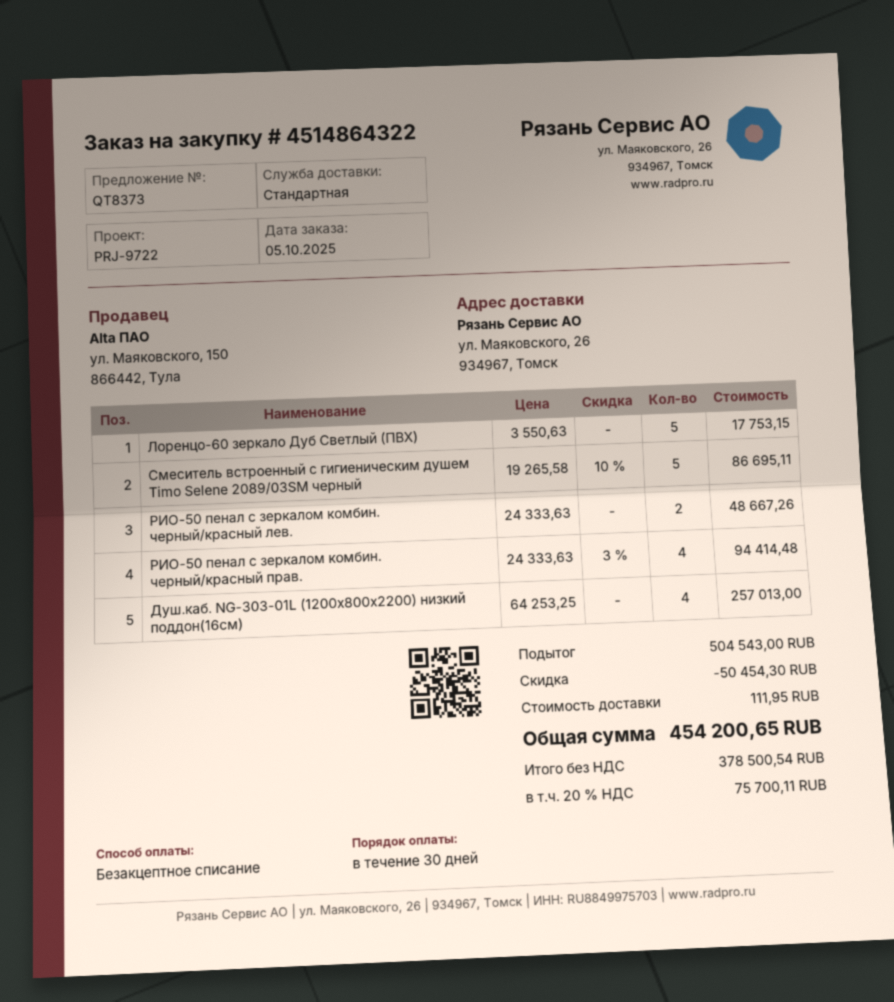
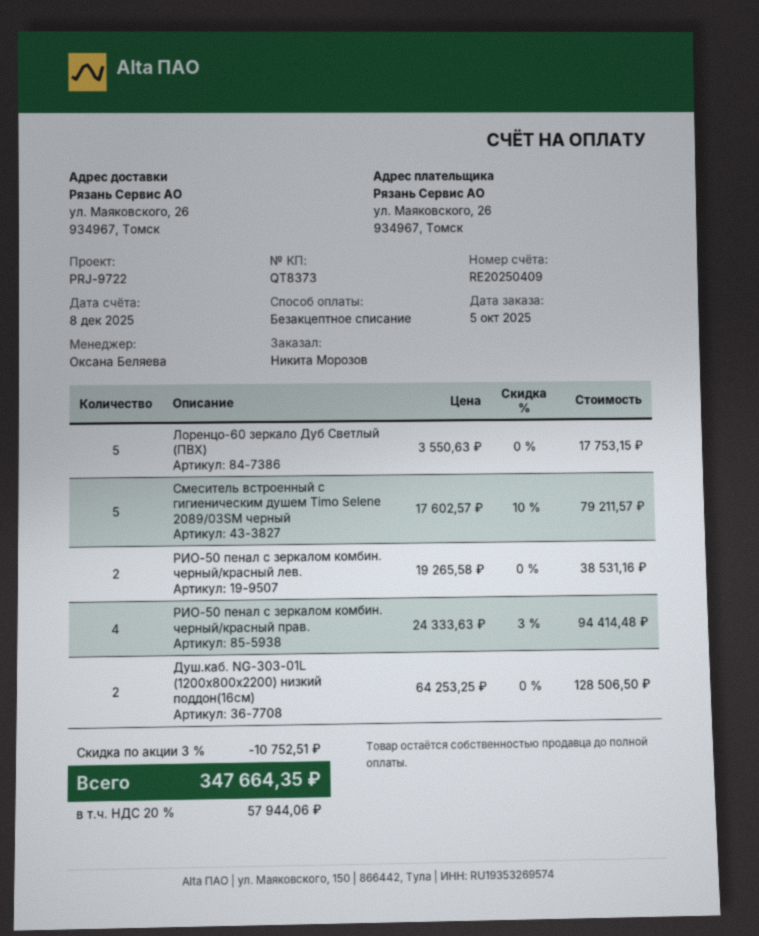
Смеситель встроенный с гигиеническим душем Timo Selene 2089/03SM черный: 5 x 19265.58 - 10% = 86695.11 -> 5 x 17602.57 - 10% = 79211.57
РИО-50 пенал с зеркалом комбин. черный/красный лев.: 2 x 24333.63 = 48667.26 -> 2 x 19265.58 = 38531.16
Душ.каб. NG-303-01L (1200х800х2200) низкий поддон(16см): 4 x 64253.25 = 257013.00 -> 2 x 64253.25 = 128506.50
discount: 50454.30 -> 10752.51
shipping: 111.95 -> none
tax: 20% = 75700.11 -> 20% = 57944.06
total: 454200.65 -> 347664.35

